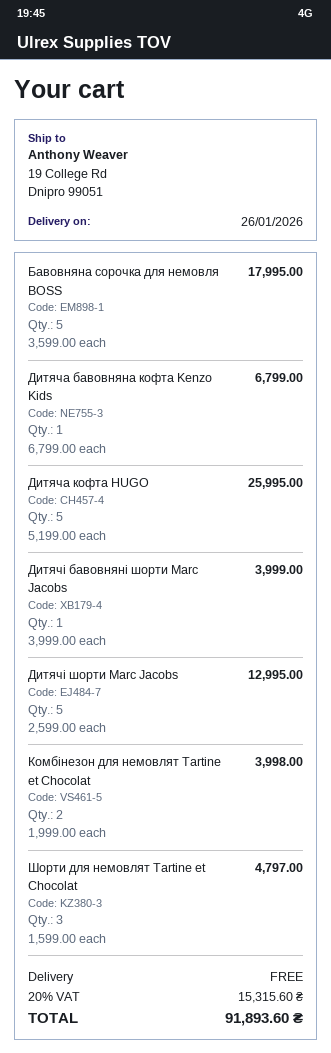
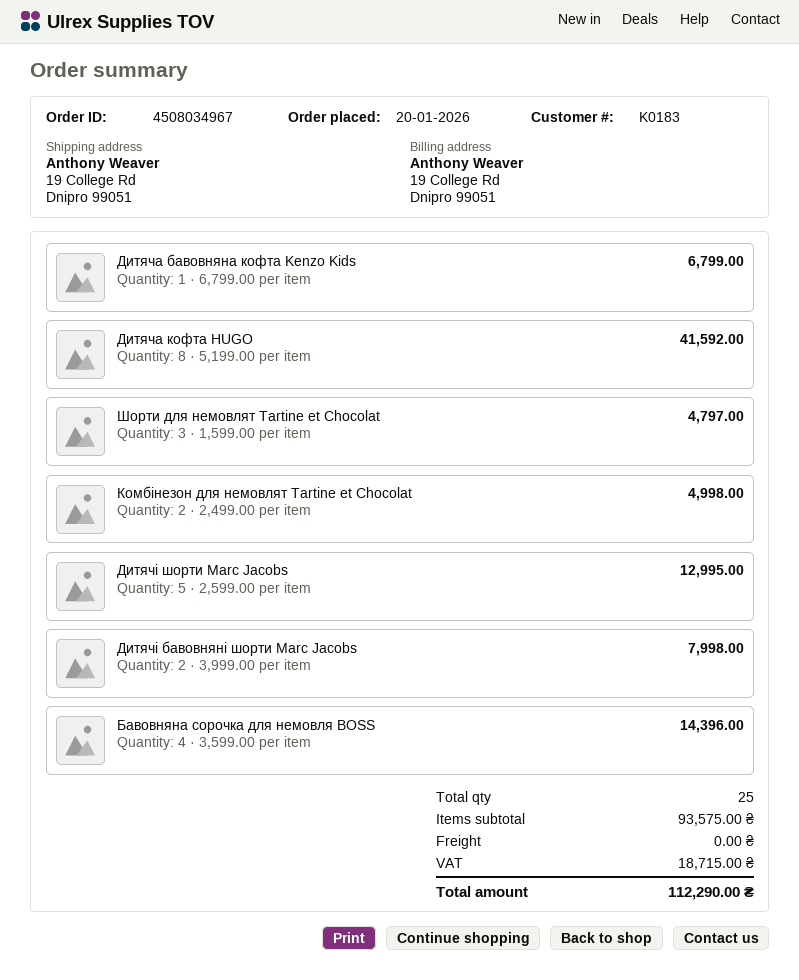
Бавовняна сорочка для немовля BOSS: 5 x 3599.00 = 17995.00 -> 4 x 3599.00 = 14396.00
Дитяча кофта HUGO: 5 x 5199.00 = 25995.00 -> 8 x 5199.00 = 41592.00
Дитячі бавовняні шорти Marc Jacobs: 1 x 3999.00 = 3999.00 -> 2 x 3999.00 = 7998.00
Комбінезон для немовлят Tartine et Chocolat: 2 x 1999.00 = 3998.00 -> 2 x 2499.00 = 4998.00
tax: 15315.60 -> 18715.00
total: 91893.60 -> 112290.00

